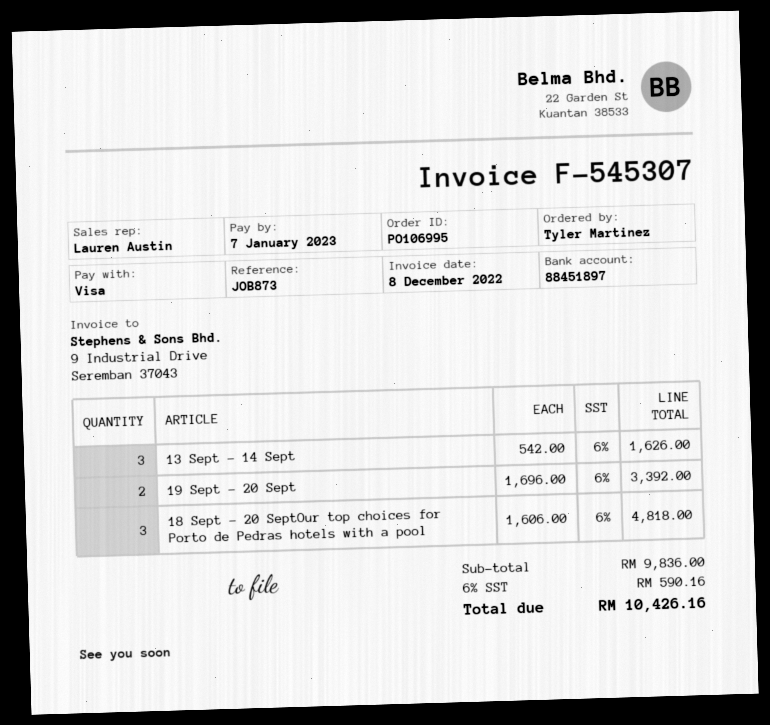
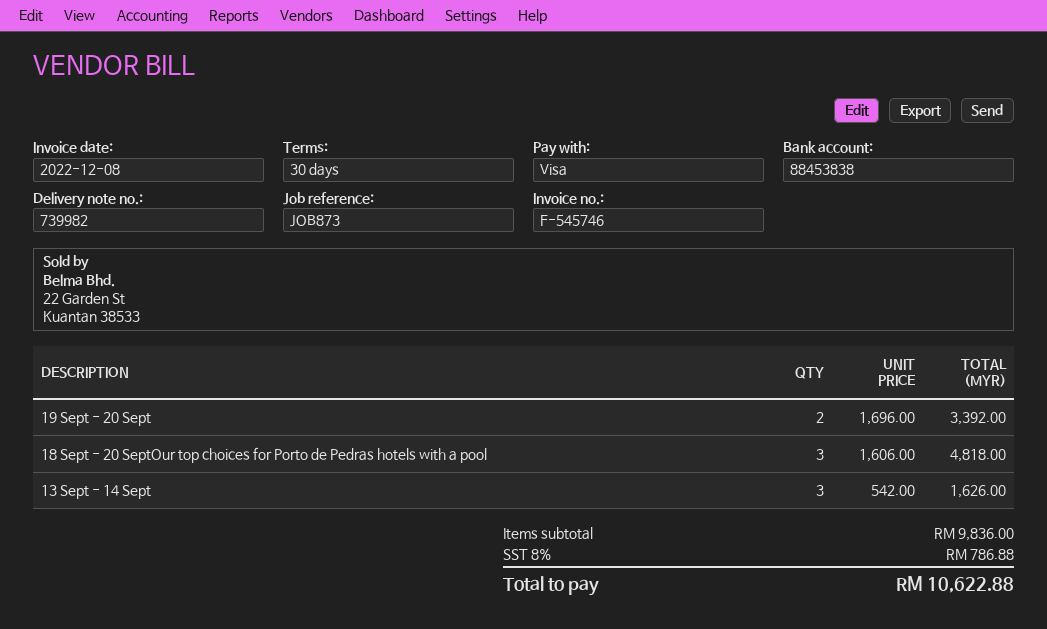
invoice number: F-545307 -> F-545746
bank account: 88451897 -> 88453838
tax: 6% = 590.16 -> 8% = 786.88
total: 10426.16 -> 10622.88

